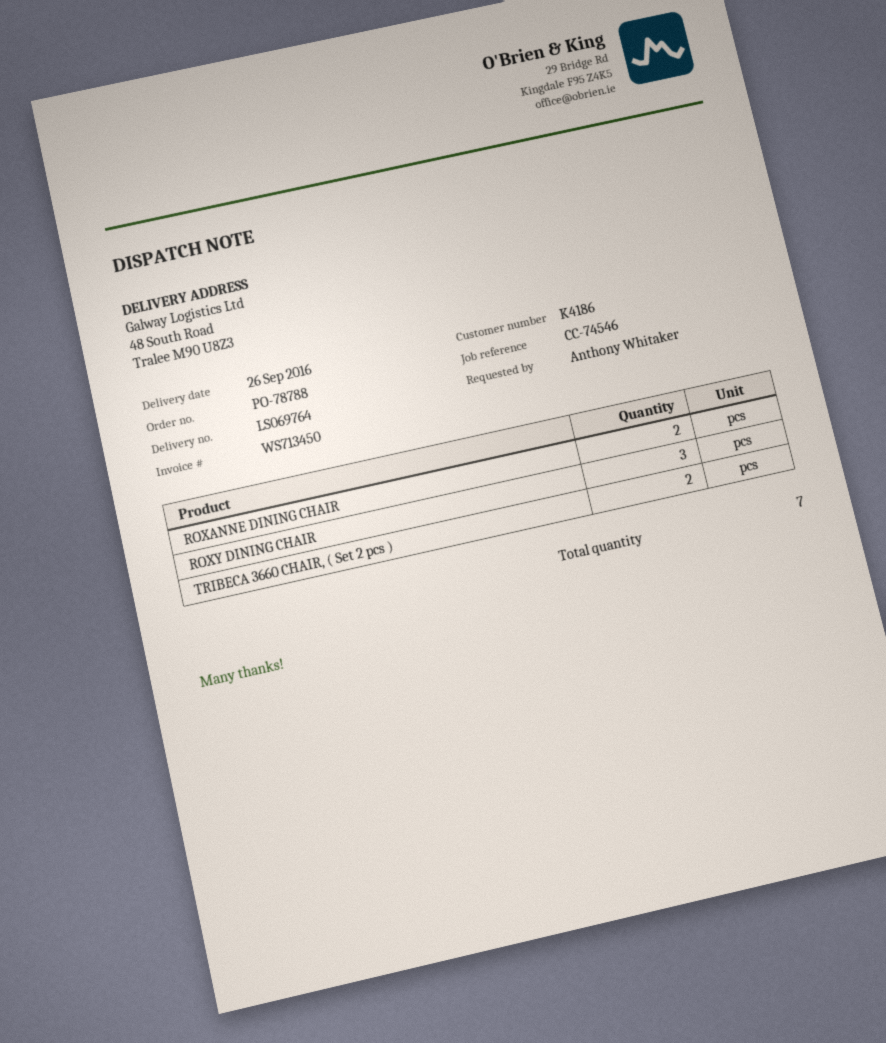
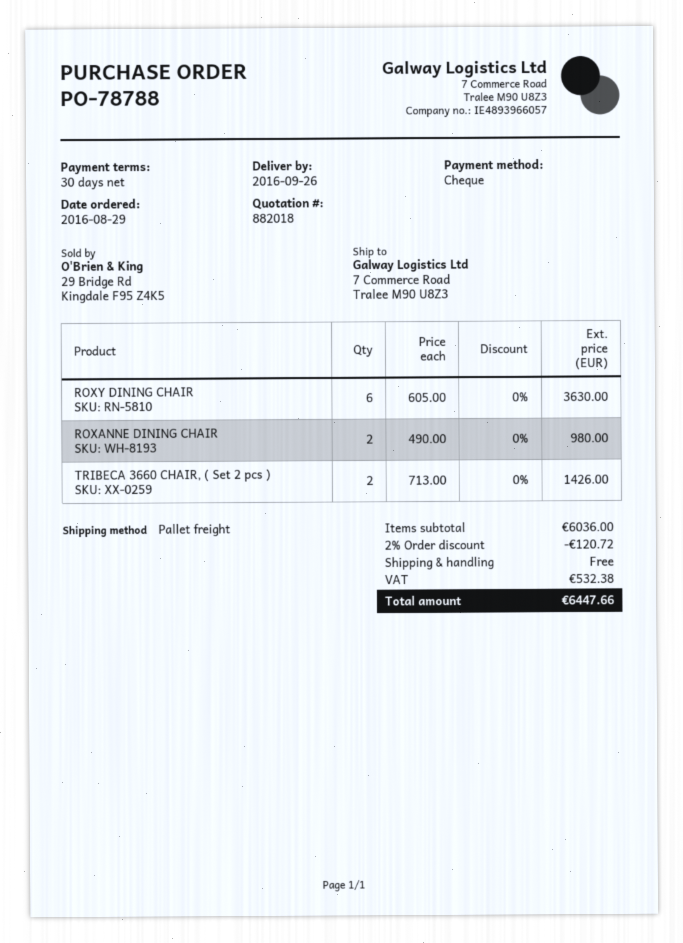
ship to: 48 South Road, Tralee M90 U8Z3 -> 7 Commerce Road, Tralee M90 U8Z3
ROXY DINING CHAIR: 3 -> 6

